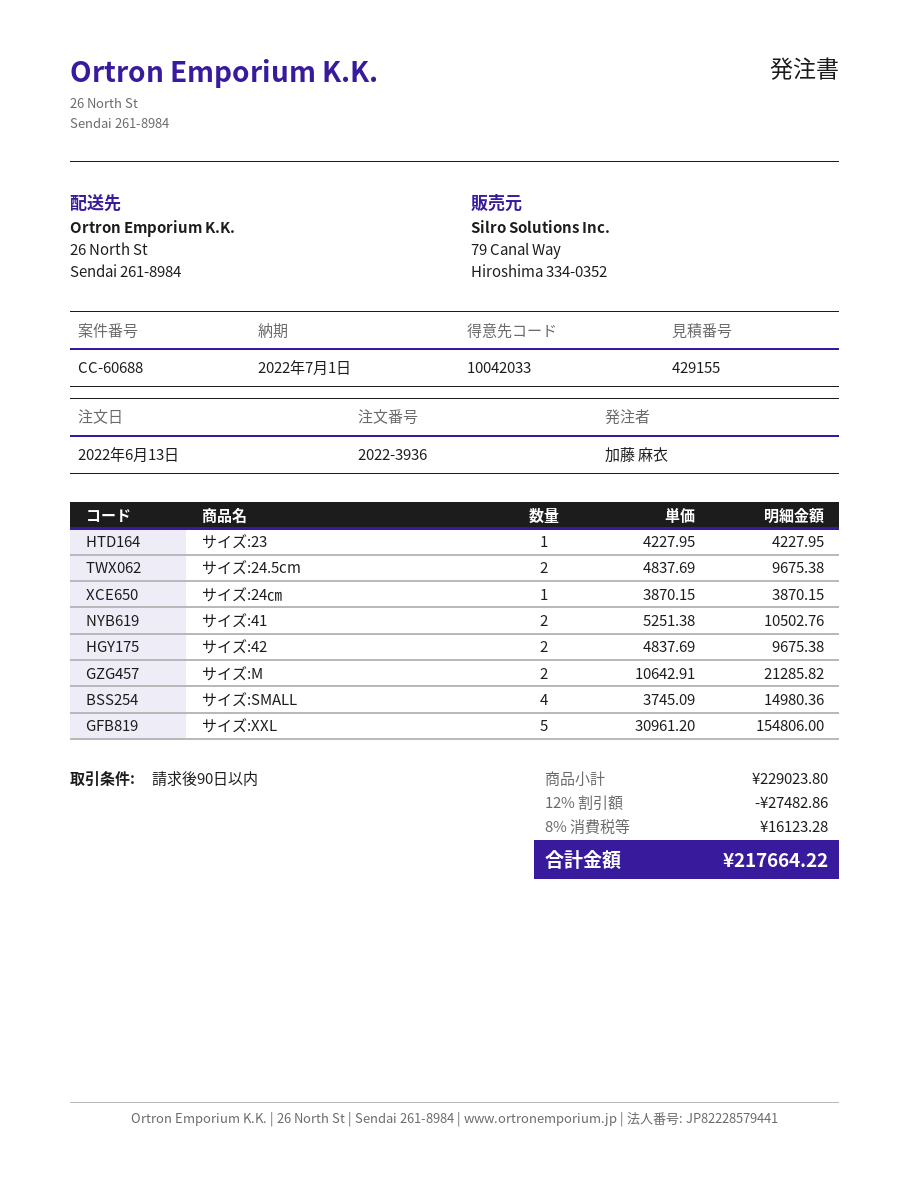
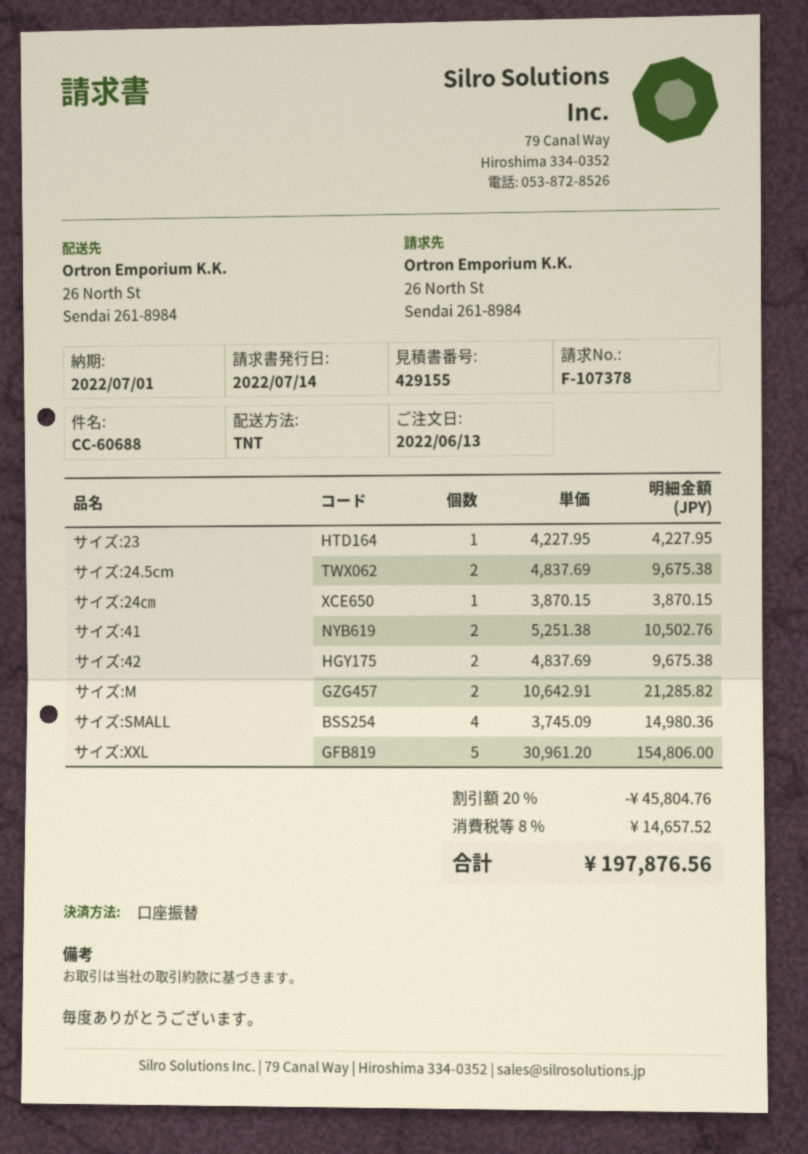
discount: 12% = 27482.86 -> 20% = 45804.76
tax: 8% = 16123.28 -> 8% = 14657.52
total: 217664.22 -> 197876.56

